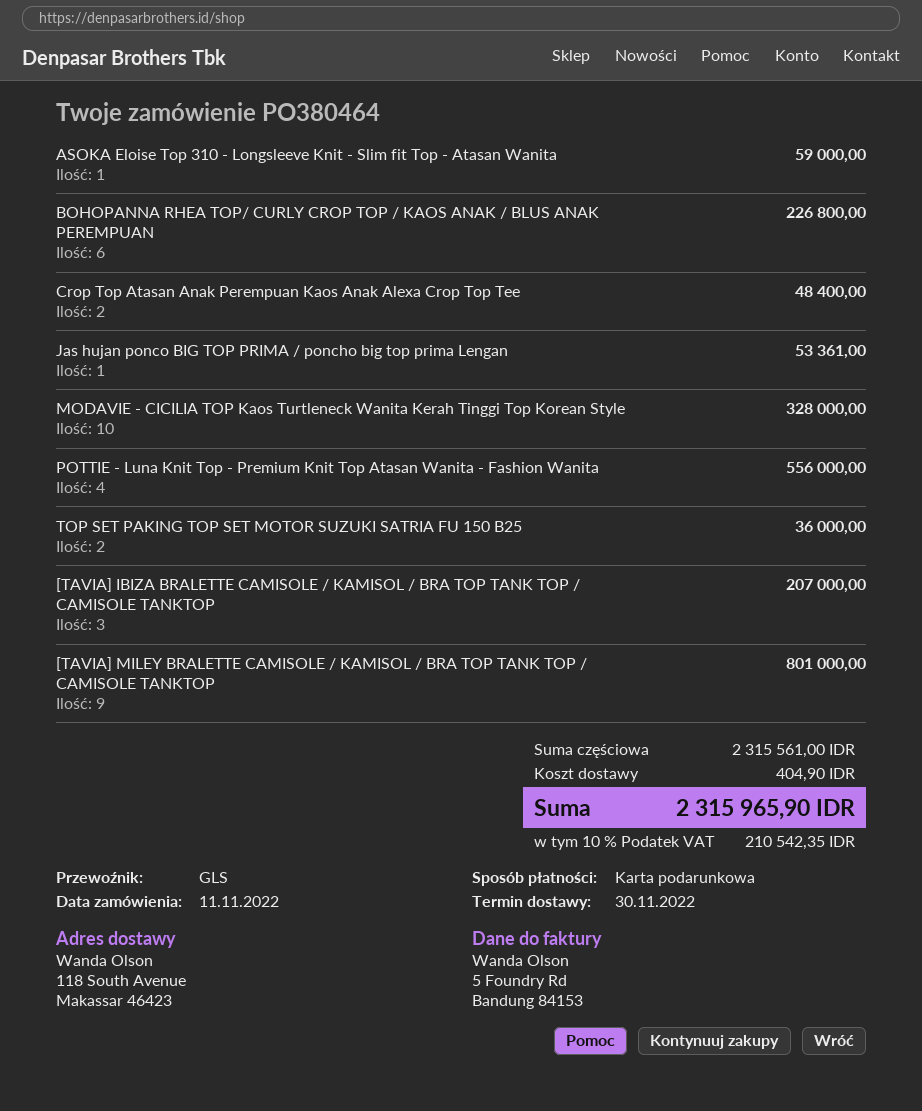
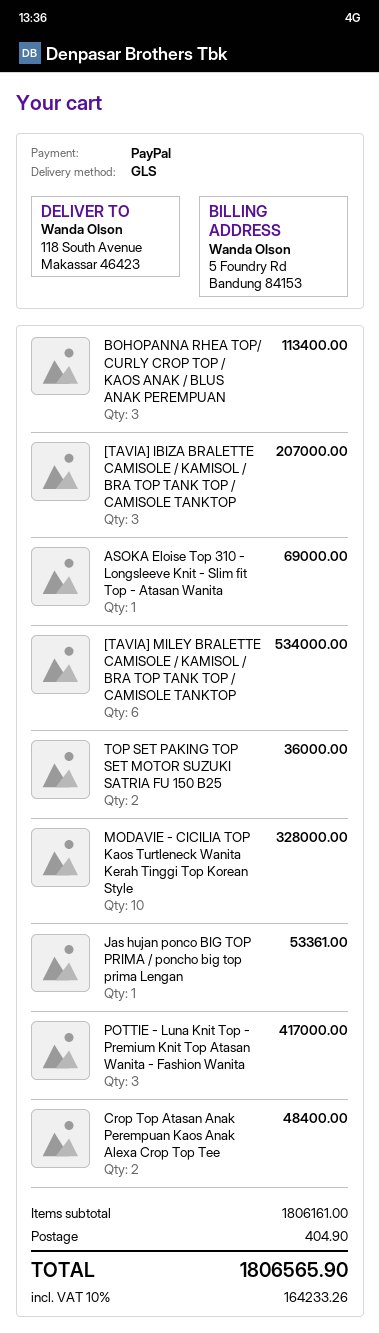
payment method: gift card -> PayPal
ASOKA Eloise Top 310 - Longsleeve Knit - Slim fit Top - Atasan Wanita: 1 for 59000.00 -> 1 for 69000.00
BOHOPANNA RHEA TOP/ CURLY CROP TOP / KAOS ANAK / BLUS ANAK PEREMPUAN: 6 for 226800.00 -> 3 for 113400.00
POTTIE - Luna Knit Top - Premium Knit Top Atasan Wanita - Fashion Wanita: 4 for 556000.00 -> 3 for 417000.00
[TAVIA] MILEY BRALETTE CAMISOLE / KAMISOL / BRA TOP TANK TOP / CAMISOLE TANKTOP: 9 for 801000.00 -> 6 for 534000.00
subtotal: 2315561.00 -> 1806161.00
tax: 10% = 210542.35 -> 10% = 164233.26
total: 2315965.90 -> 1806565.90

